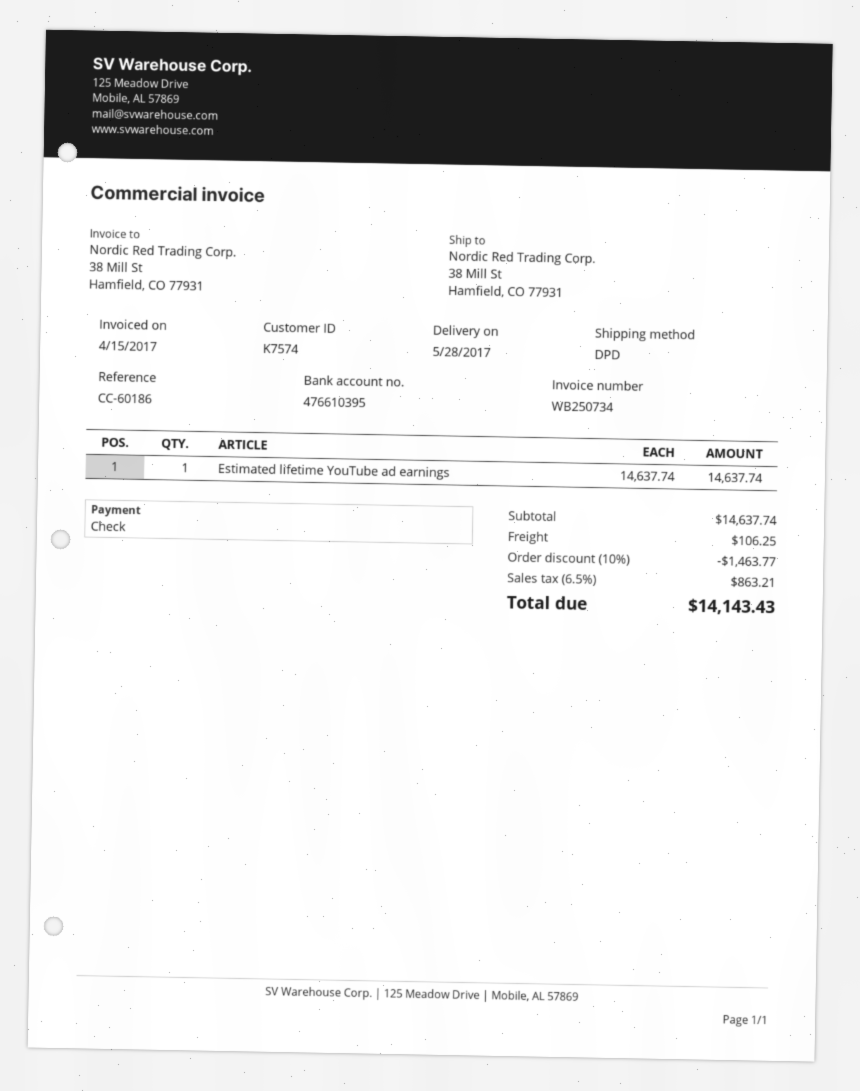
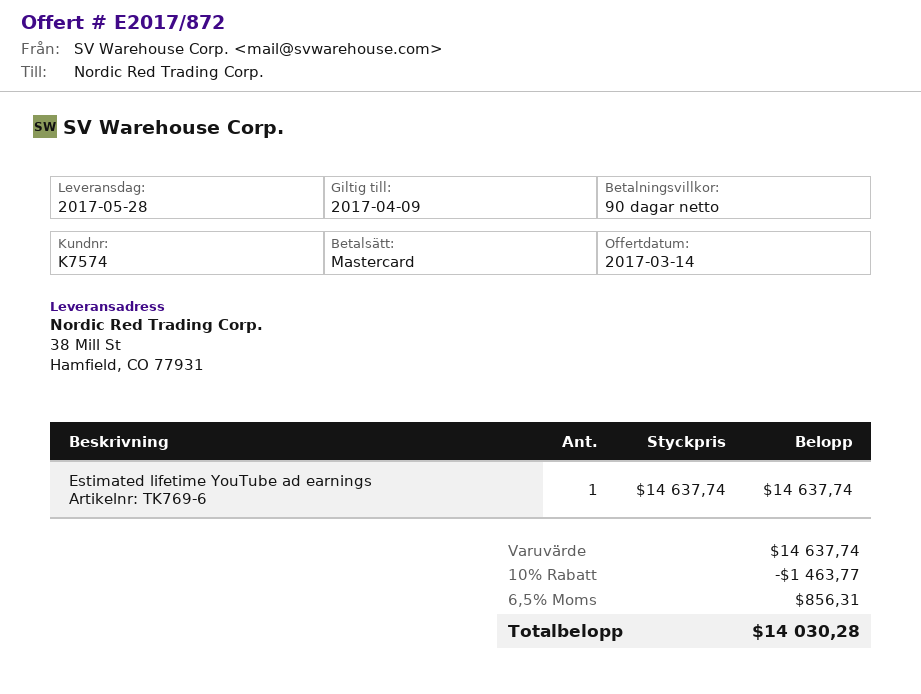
payment method: cheque -> Mastercard
shipping: 106.25 -> none
tax: 6.5% = 863.21 -> 6.5% = 856.31
total: 14143.43 -> 14030.28

